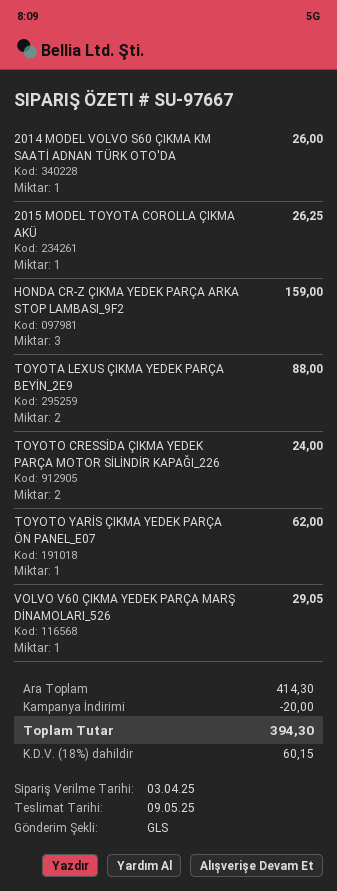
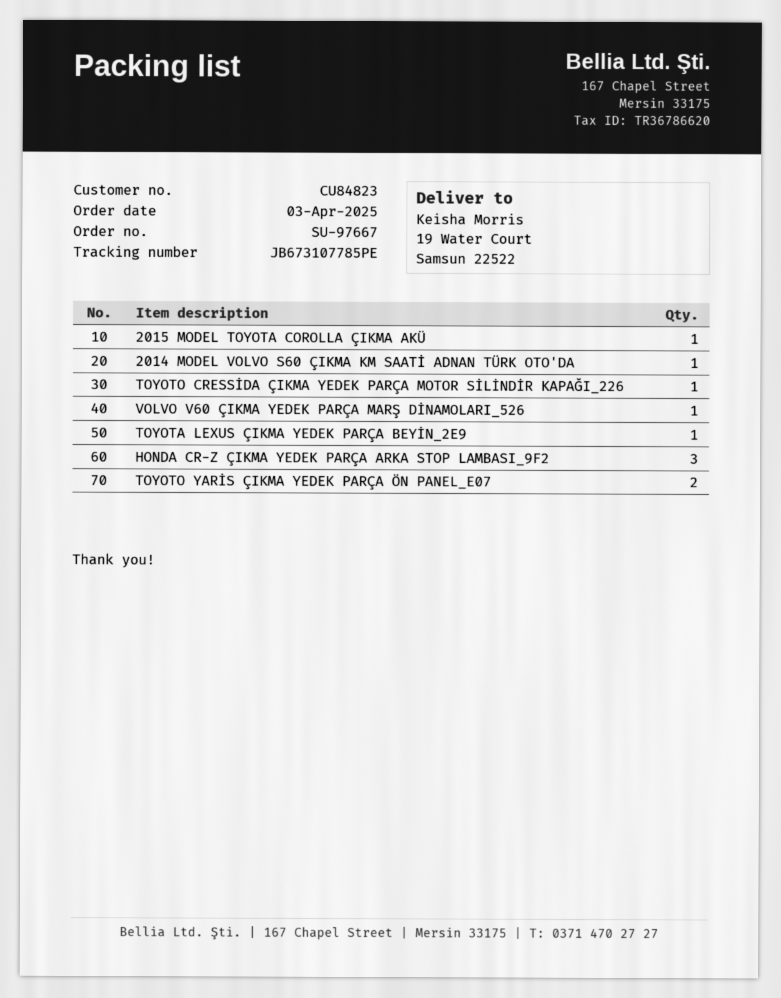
TOYOTA LEXUS ÇIKMA YEDEK PARÇA BEYİN_2E9: 2 -> 1
TOYOTO CRESSİDA ÇIKMA YEDEK PARÇA MOTOR SİLİNDİR KAPAĞI_226: 2 -> 1
TOYOTO YARİS ÇIKMA YEDEK PARÇA ÖN PANEL_E07: 1 -> 2

